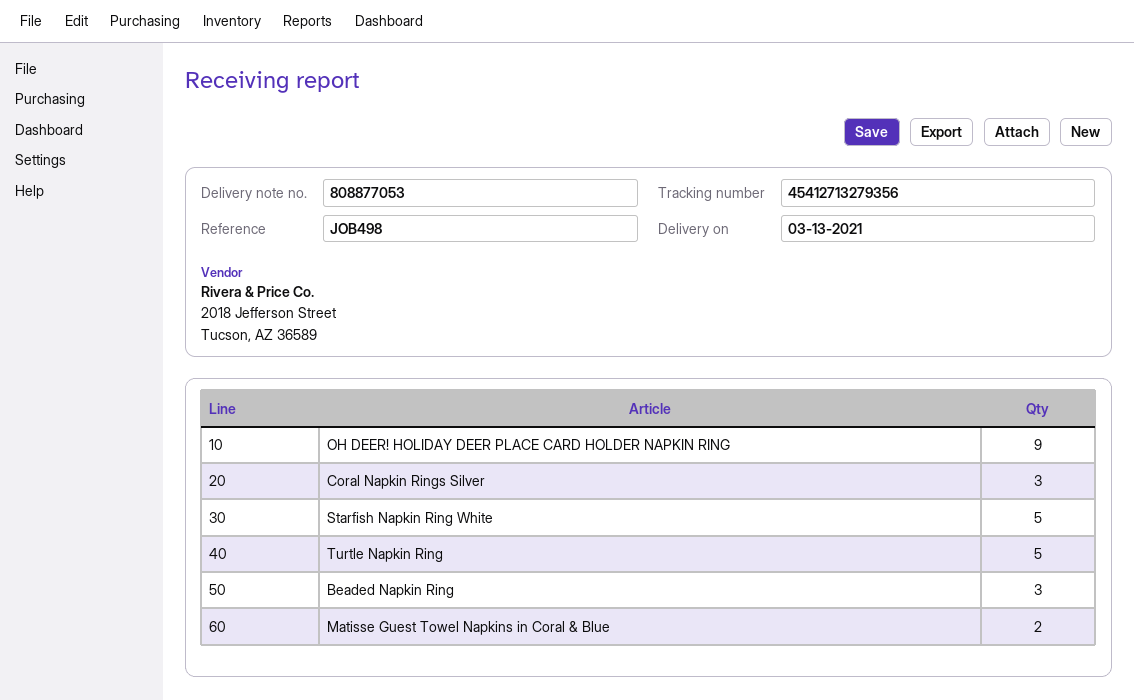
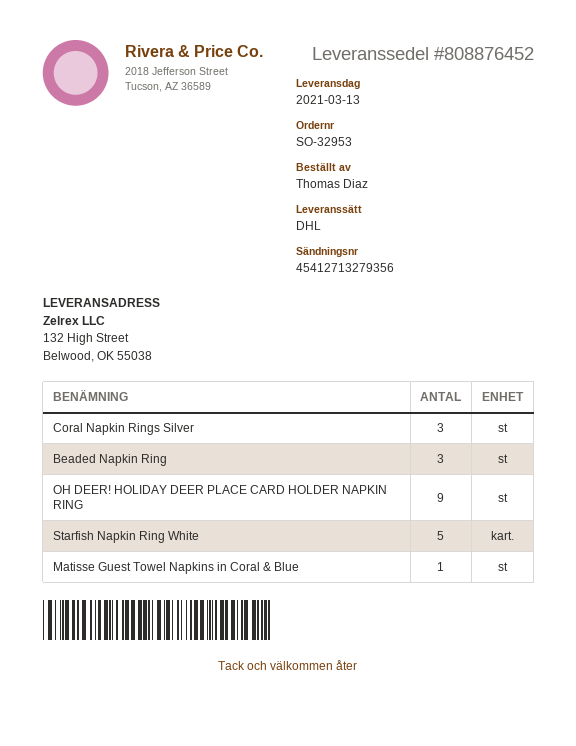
delivery note number: 808877053 -> 808876452
Turtle Napkin Ring: 5 -> none
Matisse Guest Towel Napkins in Coral & Blue: 2 -> 1

